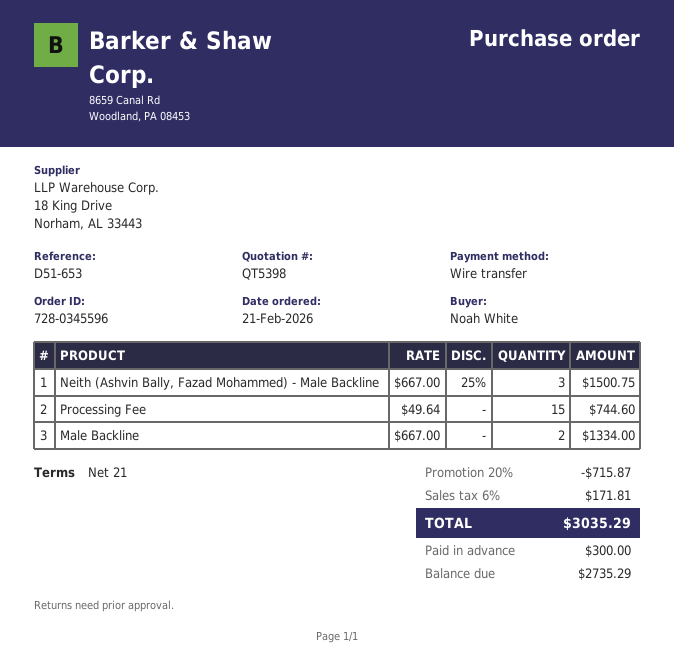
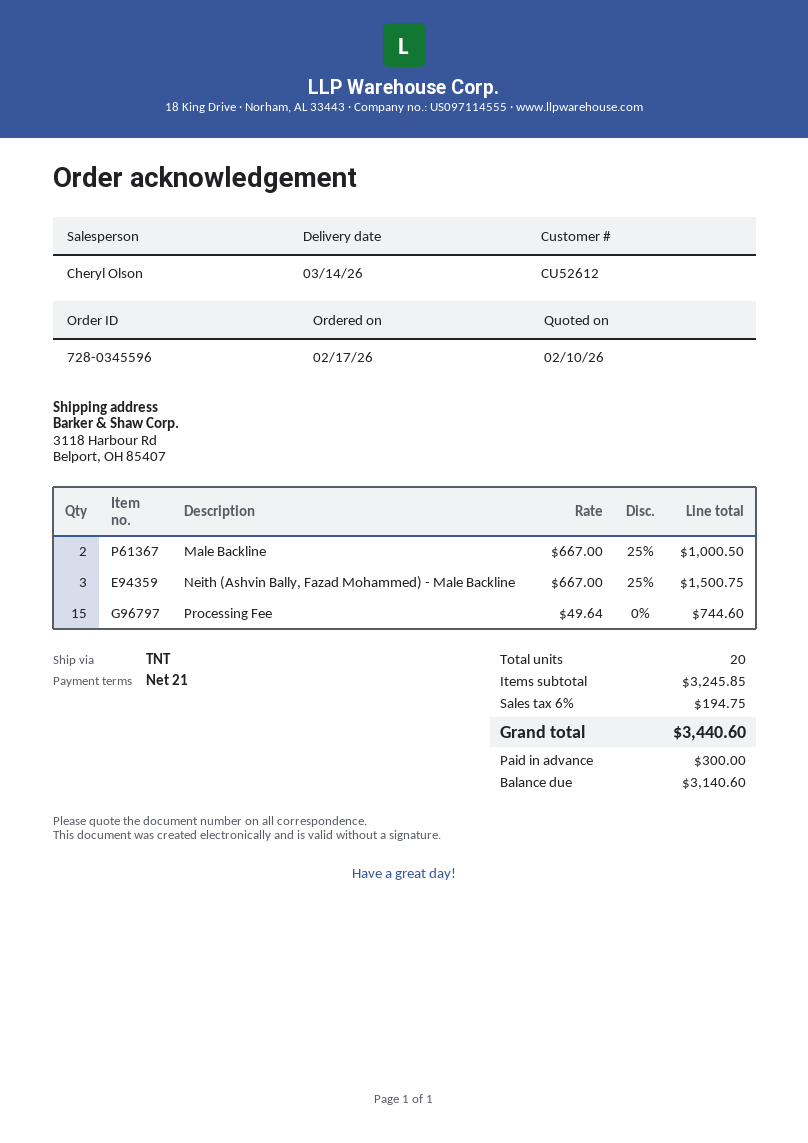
order date: 2026-02-21 -> 2026-02-17
Male Backline: 2 x 667.00 = 1334.00 -> 2 x 667.00 - 25% = 1000.50
discount: 20% = 715.87 -> none
tax: 6% = 171.81 -> 6% = 194.75
total: 3035.29 -> 3440.60
balance: 2735.29 -> 3140.60

